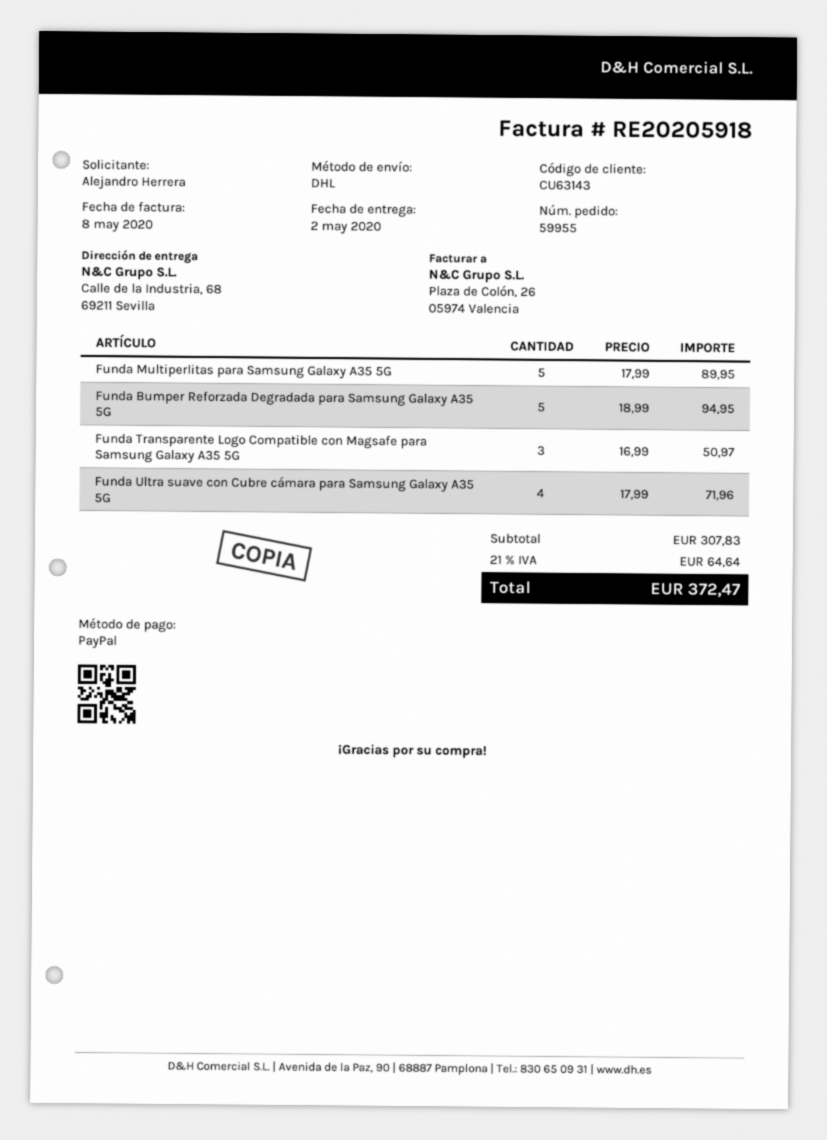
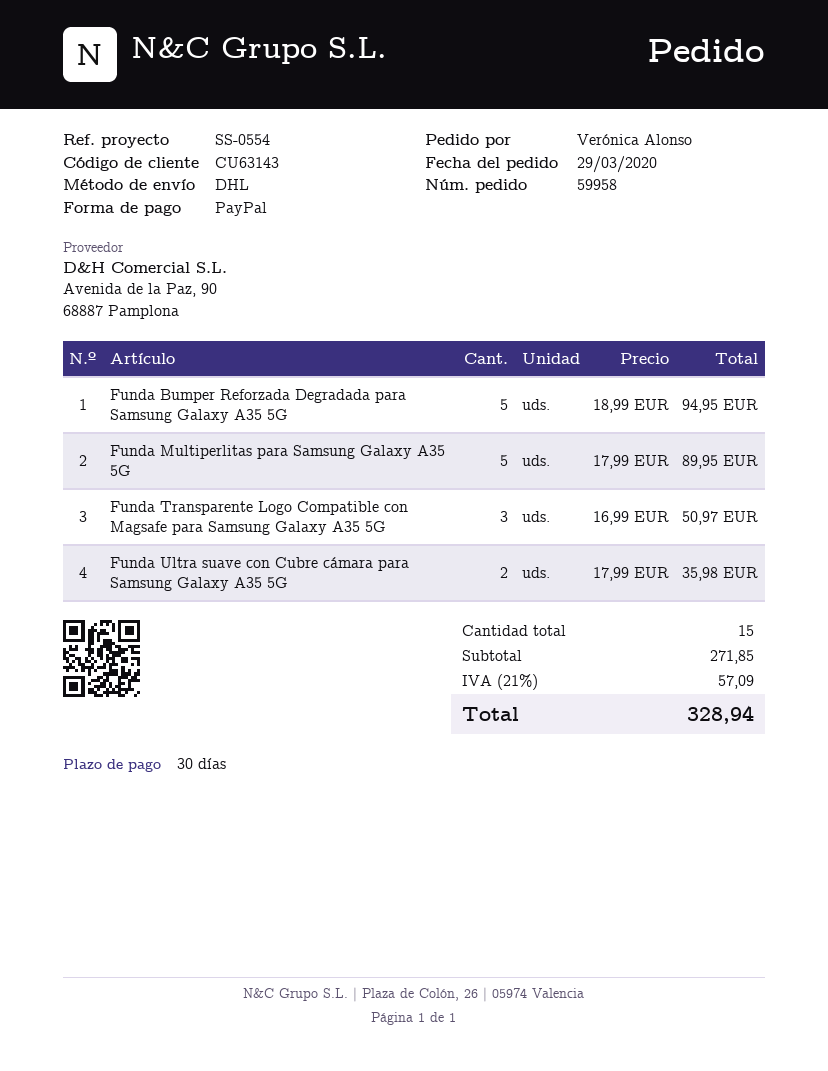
order number: 59955 -> 59958
ordered by: Alejandro Herrera -> Verónica Alonso
Funda Ultra suave con Cubre cámara para Samsung Galaxy A35 5G: 4 x 17.99 = 71.96 -> 2 x 17.99 = 35.98
subtotal: 307.83 -> 271.85
tax: 21% = 64.64 -> 21% = 57.09
total: 372.47 -> 328.94

